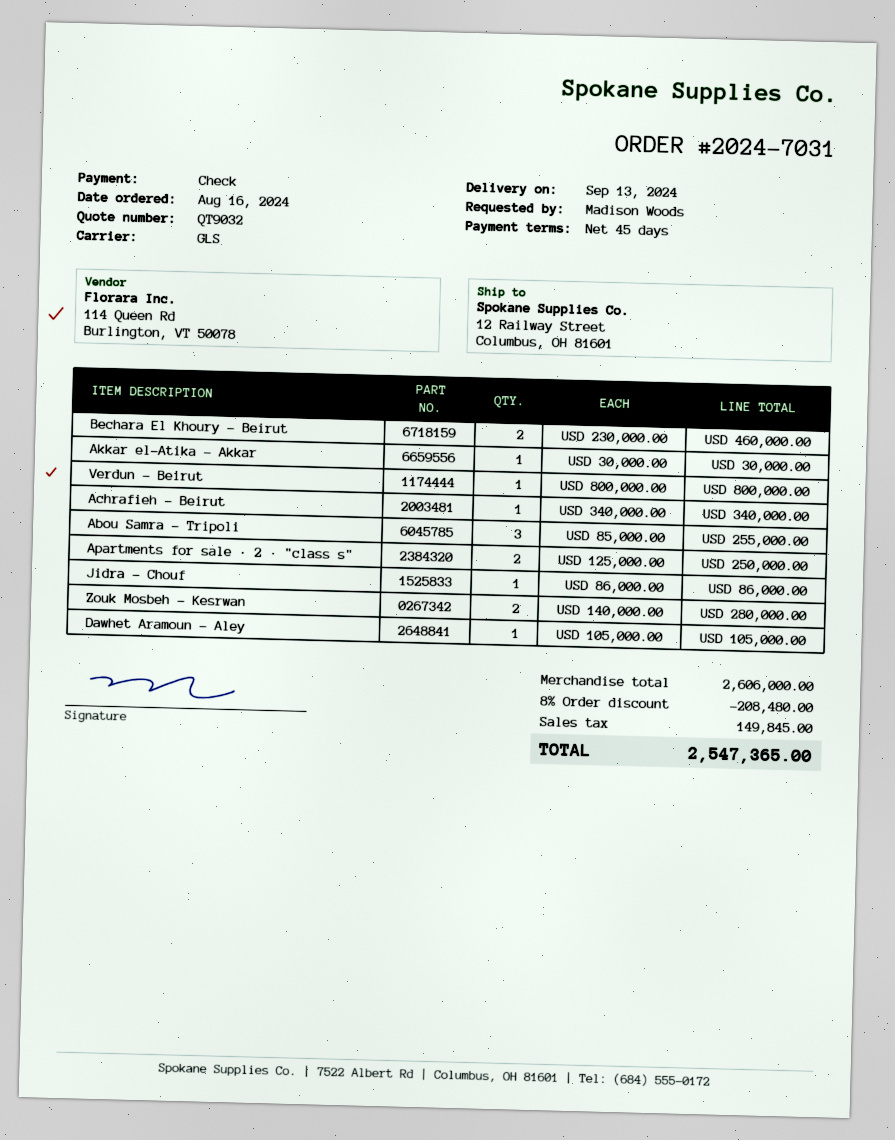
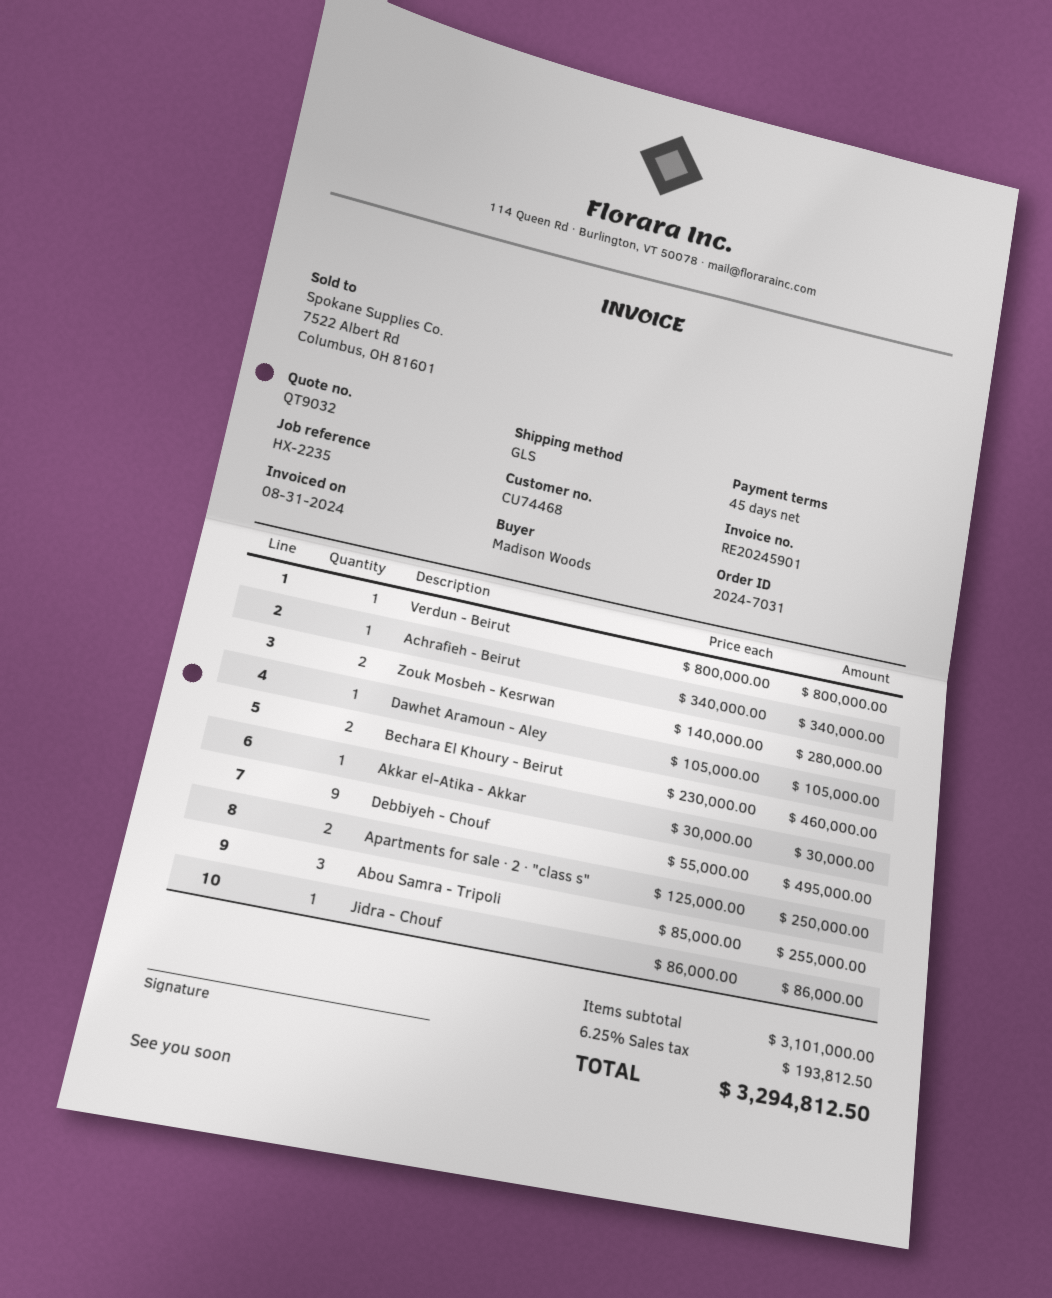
Debbiyeh - Chouf: none -> 9 x 55000.00 = 495000.00
subtotal: 2606000.00 -> 3101000.00
discount: 8% = 208480.00 -> none
tax: 149845.00 -> 193812.50
total: 2547365.00 -> 3294812.50

